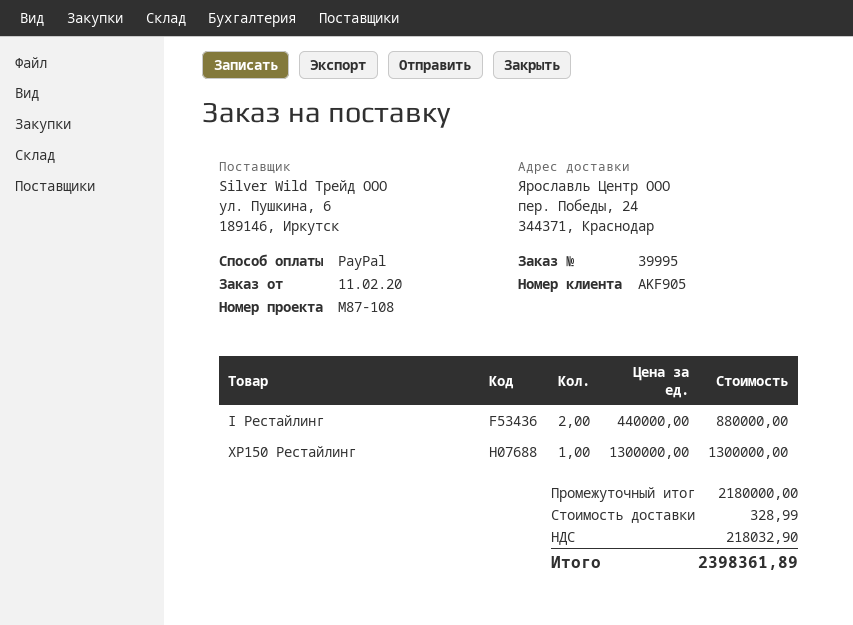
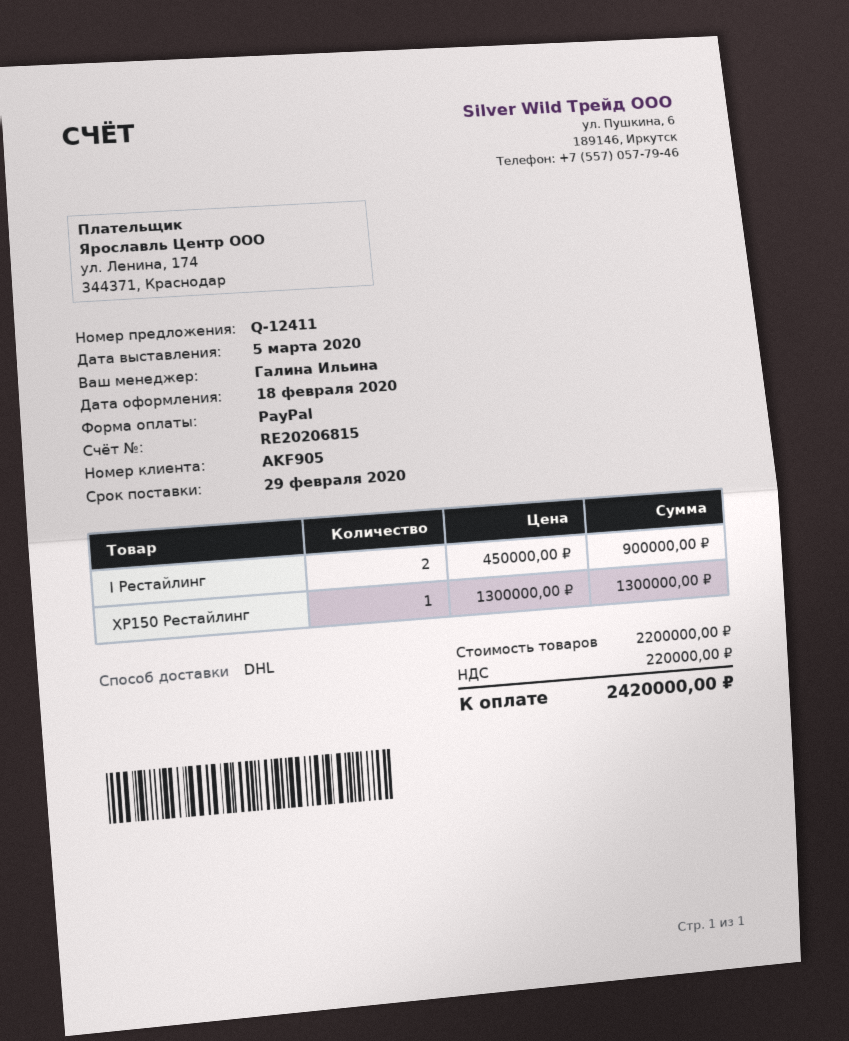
order date: 2020-02-11 -> 2020-02-18
I Рестайлинг: 2 x 440000.00 = 880000.00 -> 2 x 450000.00 = 900000.00
subtotal: 2180000.00 -> 2200000.00
shipping: 328.99 -> none
tax: 218032.90 -> 220000.00
total: 2398361.89 -> 2420000.00

